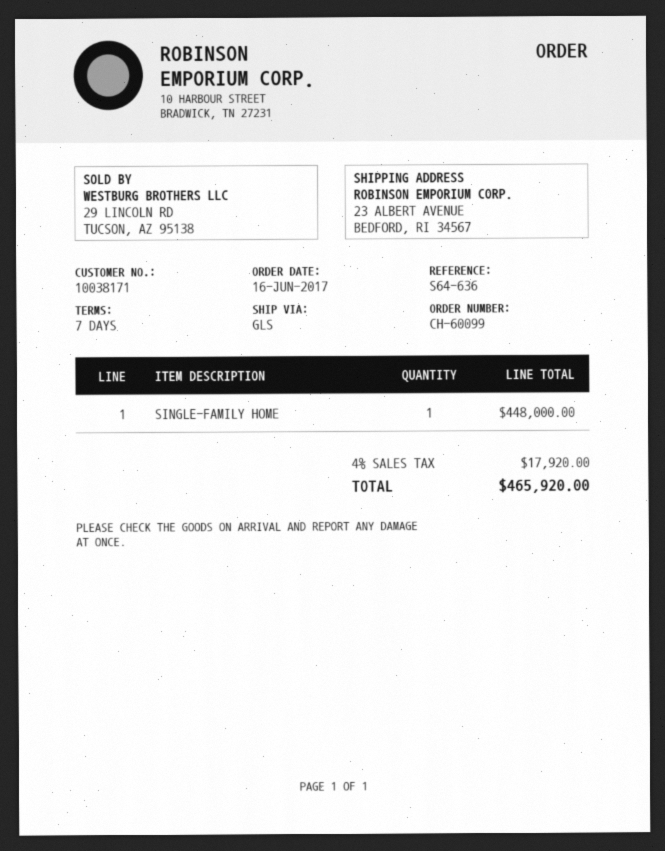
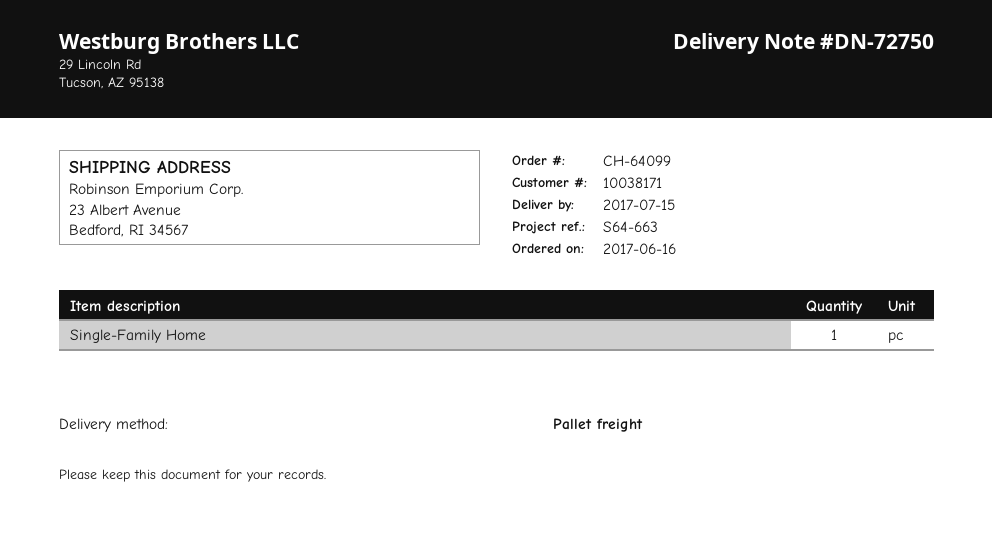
order number: CH-60099 -> CH-64099
reference: S64-636 -> S64-663
shipping method: GLS -> pallet freight

